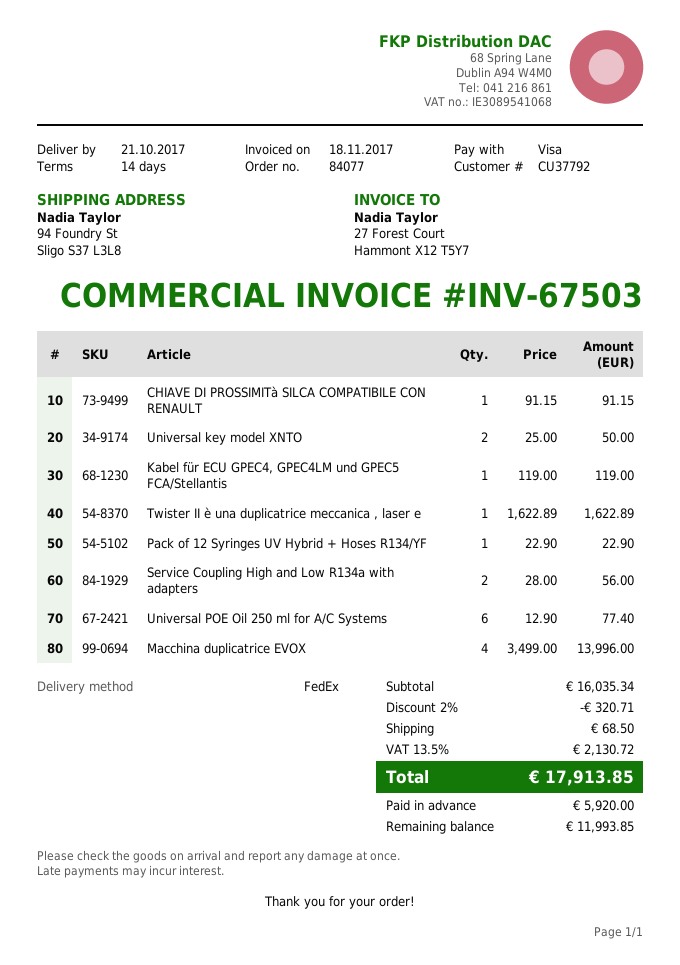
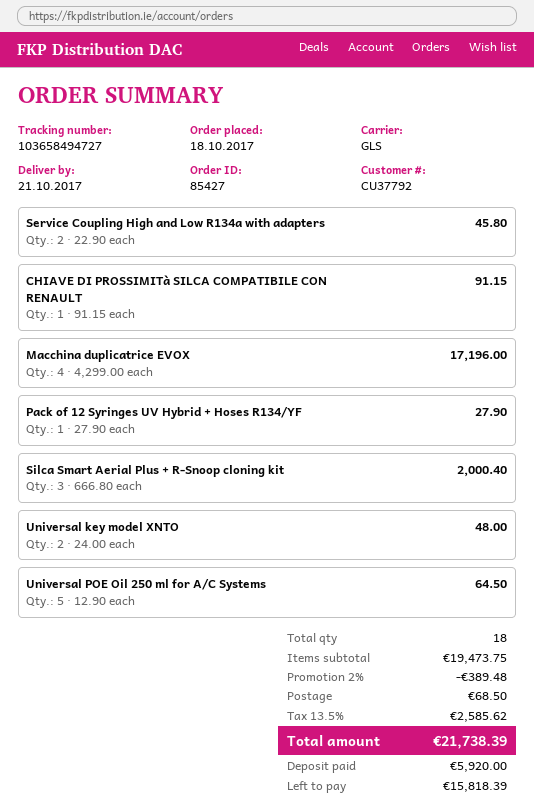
order number: 84077 -> 85427
shipping method: FedEx -> GLS
Universal key model XNTO: 2 x 25.00 = 50.00 -> 2 x 24.00 = 48.00
Kabel für ECU GPEC4, GPEC4LM und GPEC5 FCA/Stellantis: 1 x 119.00 = 119.00 -> none
Twister II è una duplicatrice meccanica , laser e: 1 x 1622.89 = 1622.89 -> none
Pack of 12 Syringes UV Hybrid + Hoses R134/YF: 1 x 22.90 = 22.90 -> 1 x 27.90 = 27.90
Service Coupling High and Low R134a with adapters: 2 x 28.00 = 56.00 -> 2 x 22.90 = 45.80
Universal POE Oil 250 ml for A/C Systems: 6 x 12.90 = 77.40 -> 5 x 12.90 = 64.50
Macchina duplicatrice EVOX: 4 x 3499.00 = 13996.00 -> 4 x 4299.00 = 17196.00
Silca Smart Aerial Plus + R-Snoop cloning kit: none -> 3 x 666.80 = 2000.40
subtotal: 16035.34 -> 19473.75
discount: 2% = 320.71 -> 2% = 389.48
tax: 13.5% = 2130.72 -> 13.5% = 2585.62
total: 17913.85 -> 21738.39
balance: 11993.85 -> 15818.39

